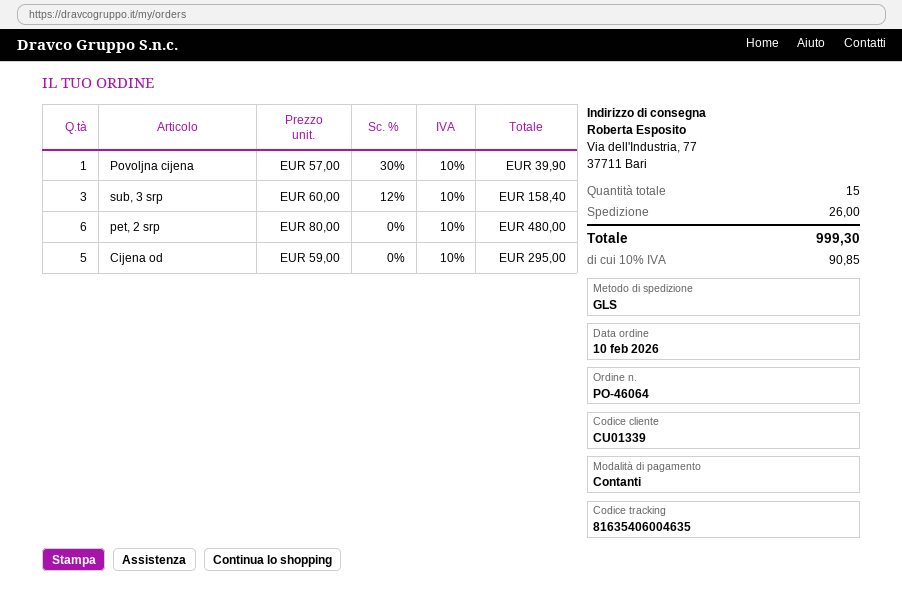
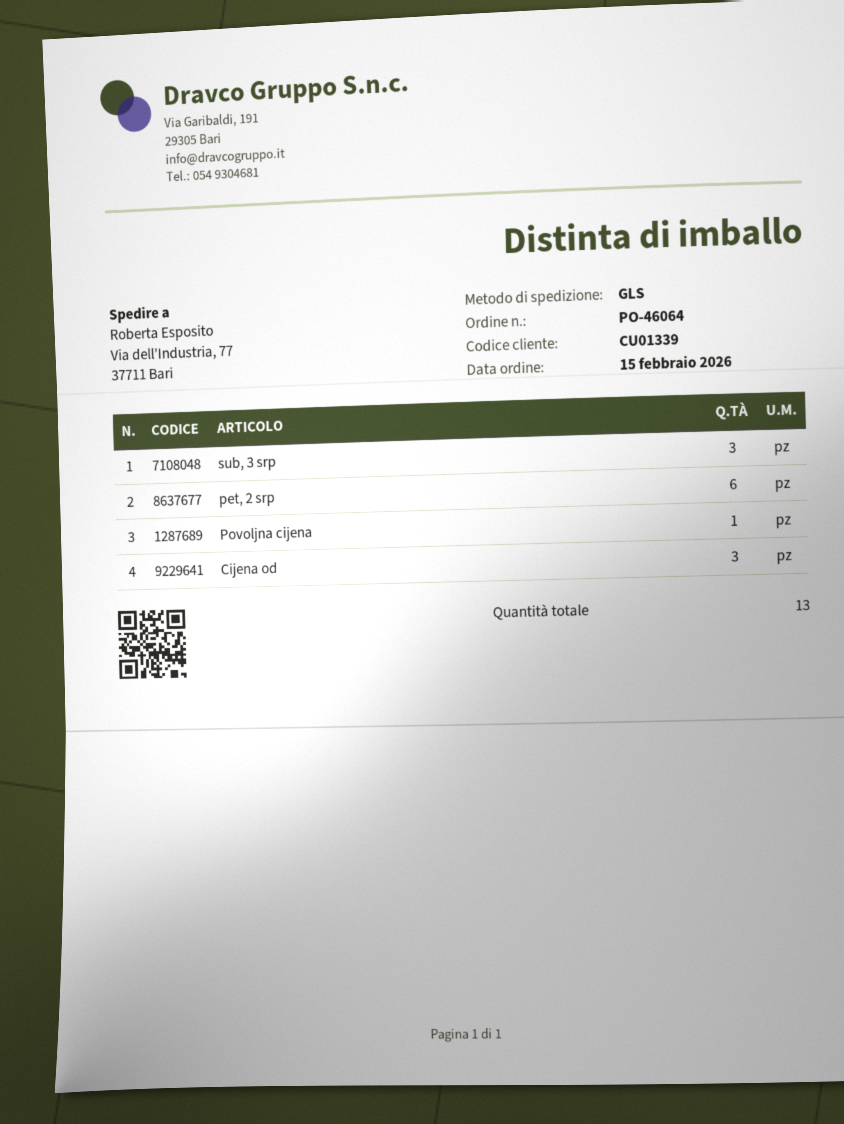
order date: 2026-02-10 -> 2026-02-15
Cijena od: 5 -> 3
total quantity: 15 -> 13

